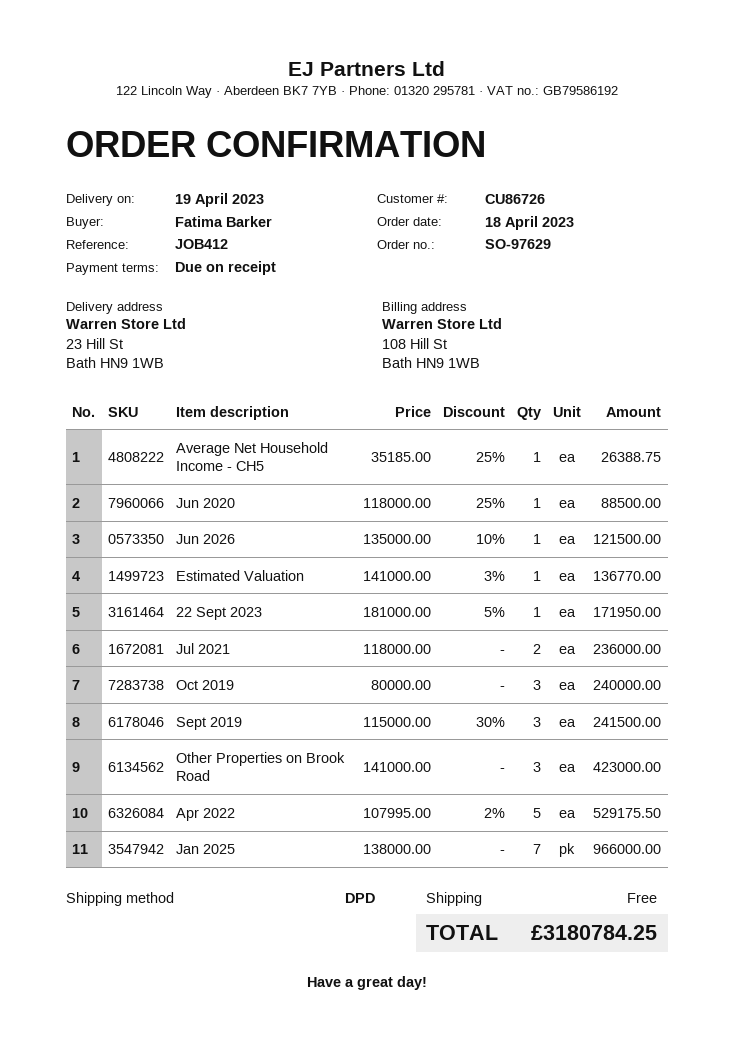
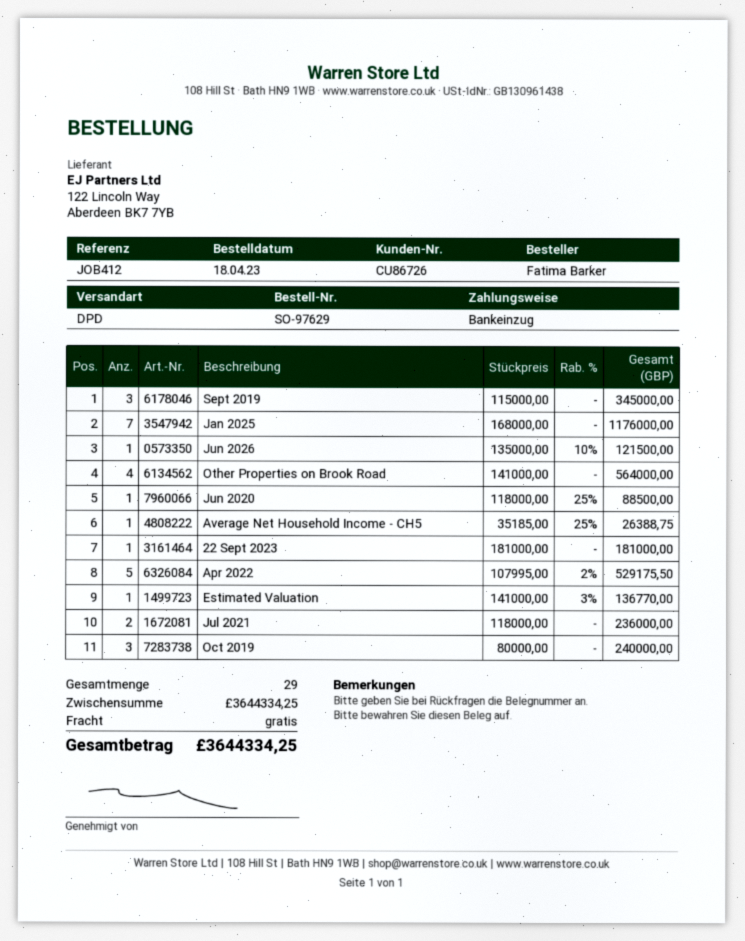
22 Sept 2023: 1 x 181000.00 - 5% = 171950.00 -> 1 x 181000.00 = 181000.00
Sept 2019: 3 x 115000.00 - 30% = 241500.00 -> 3 x 115000.00 = 345000.00
Other Properties on Brook Road: 3 x 141000.00 = 423000.00 -> 4 x 141000.00 = 564000.00
Jan 2025: 7 x 138000.00 = 966000.00 -> 7 x 168000.00 = 1176000.00
total: 3180784.25 -> 3644334.25

